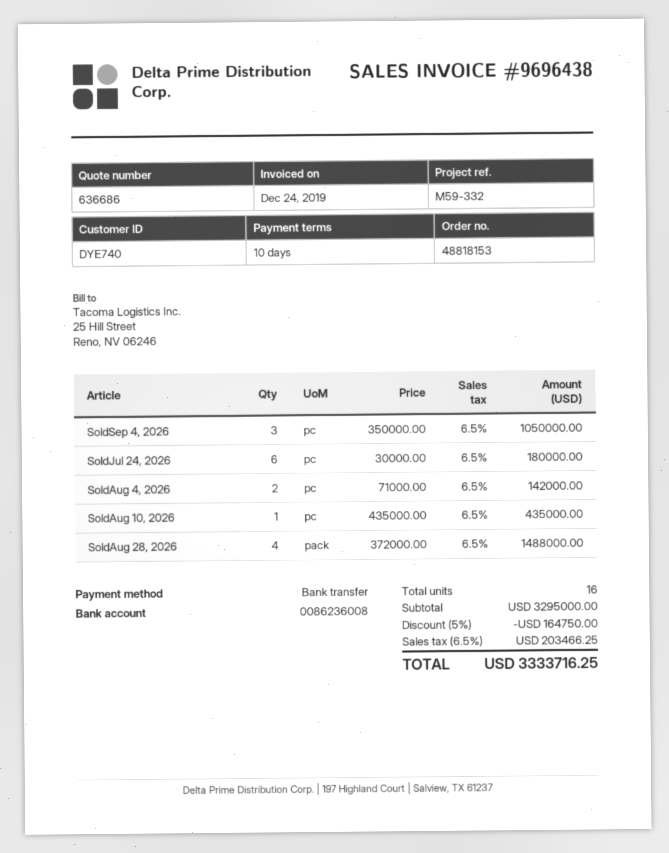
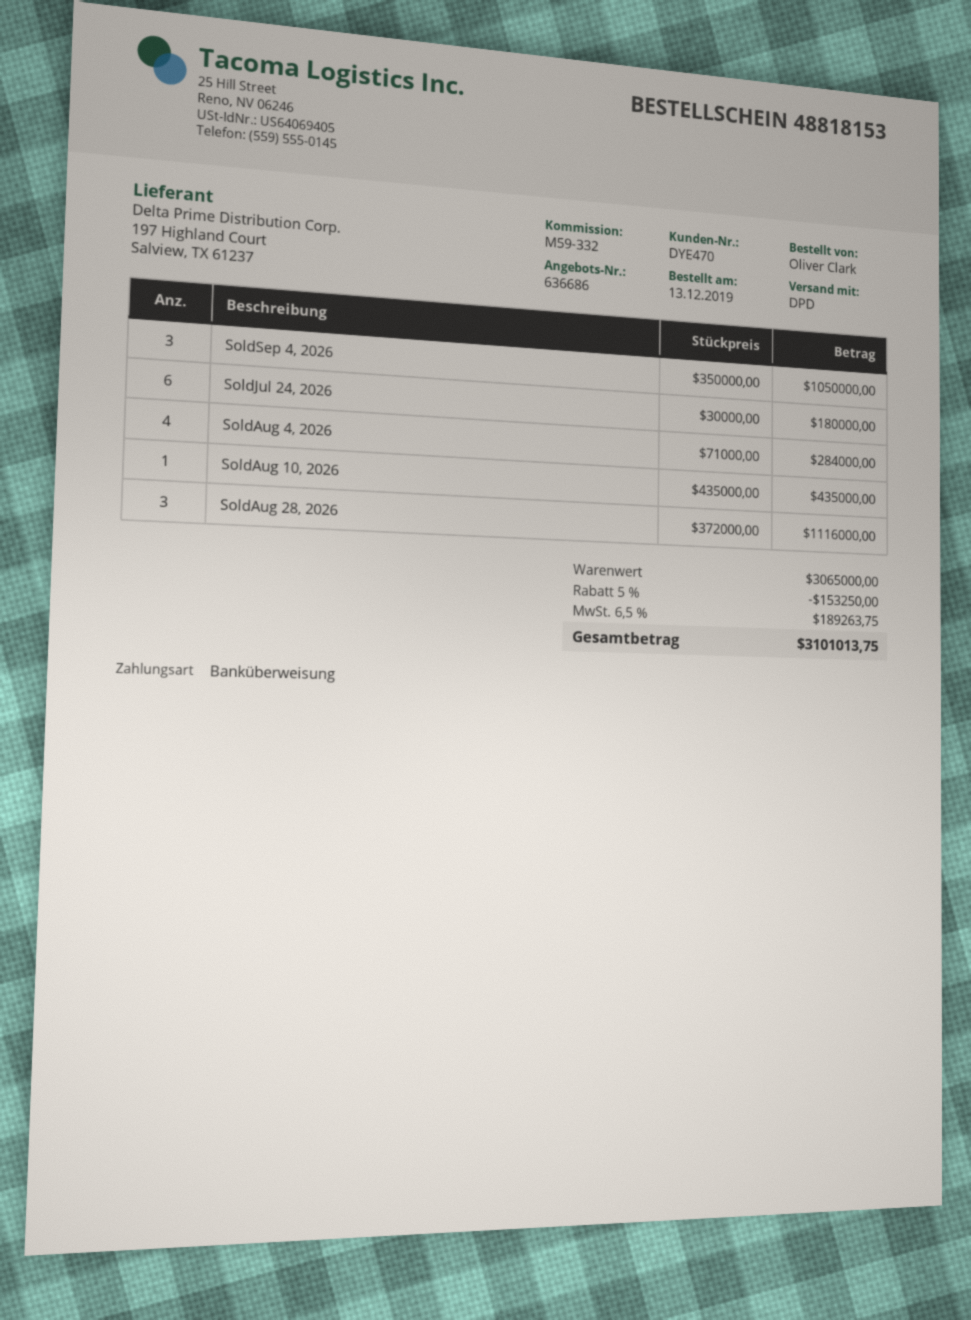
customer number: DYE740 -> DYE470
SoldAug 4, 2026: 2 x 71000.00 = 142000.00 -> 4 x 71000.00 = 284000.00
SoldAug 28, 2026: 4 x 372000.00 = 1488000.00 -> 3 x 372000.00 = 1116000.00
subtotal: 3295000.00 -> 3065000.00
discount: 5% = 164750.00 -> 5% = 153250.00
tax: 6.5% = 203466.25 -> 6.5% = 189263.75
total: 3333716.25 -> 3101013.75

